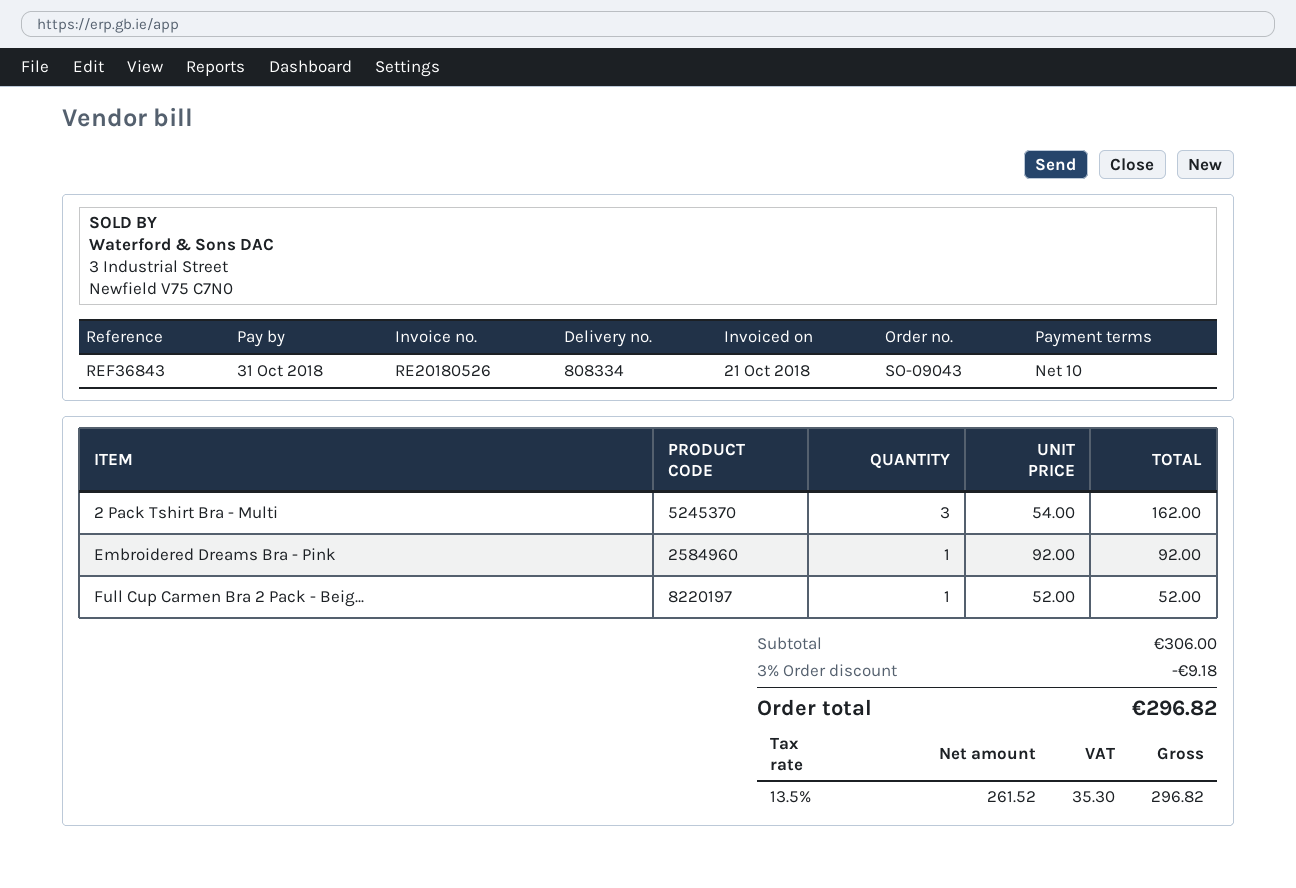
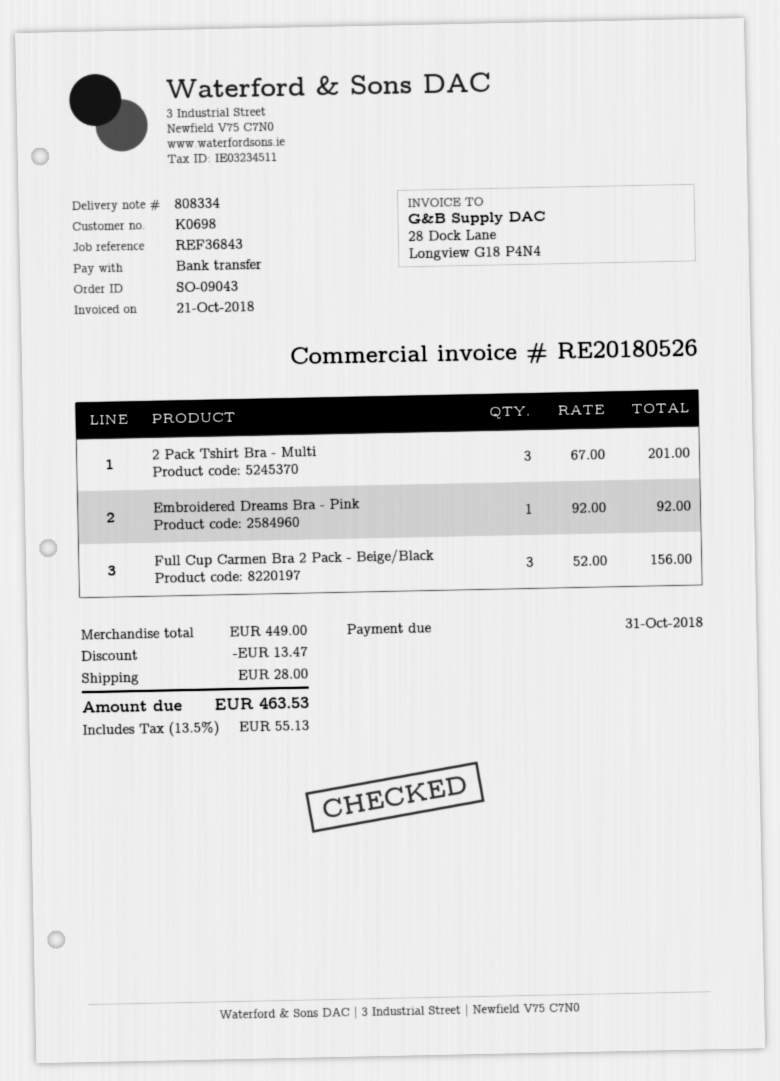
2 Pack Tshirt Bra - Multi: 3 x 54.00 = 162.00 -> 3 x 67.00 = 201.00
Full Cup Carmen Bra 2 Pack - Beig...: 1 x 52.00 = 52.00 -> 3 x 52.00 = 156.00
subtotal: 306.00 -> 449.00
discount: 9.18 -> 13.47
shipping: none -> 28.00
tax: 13.5% = 35.30 -> 13.5% = 55.13
total: 296.82 -> 463.53

